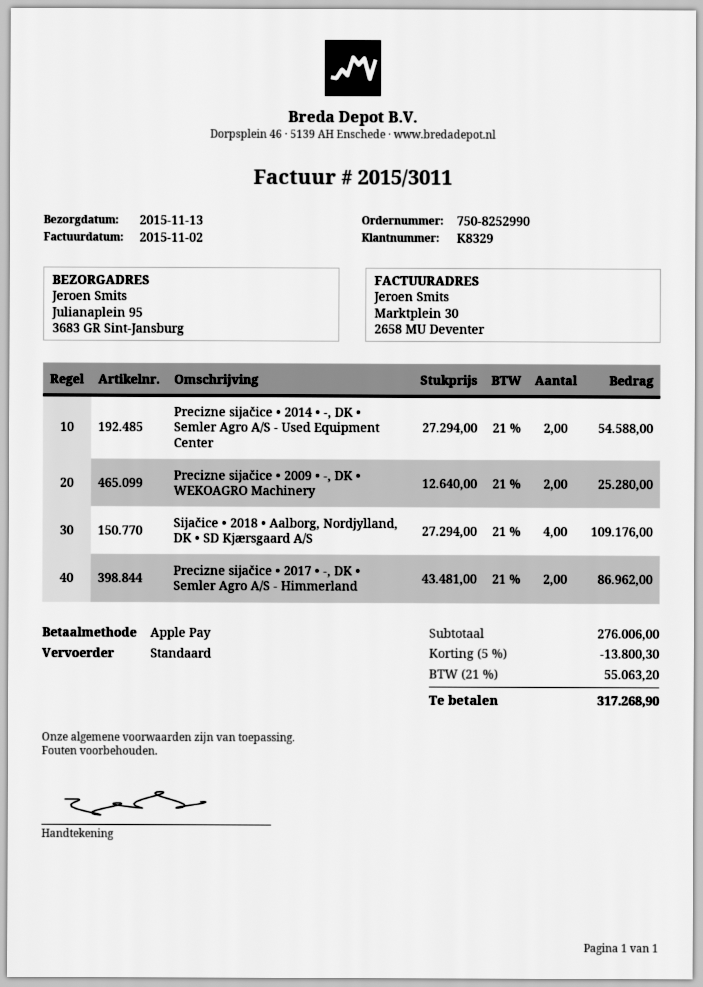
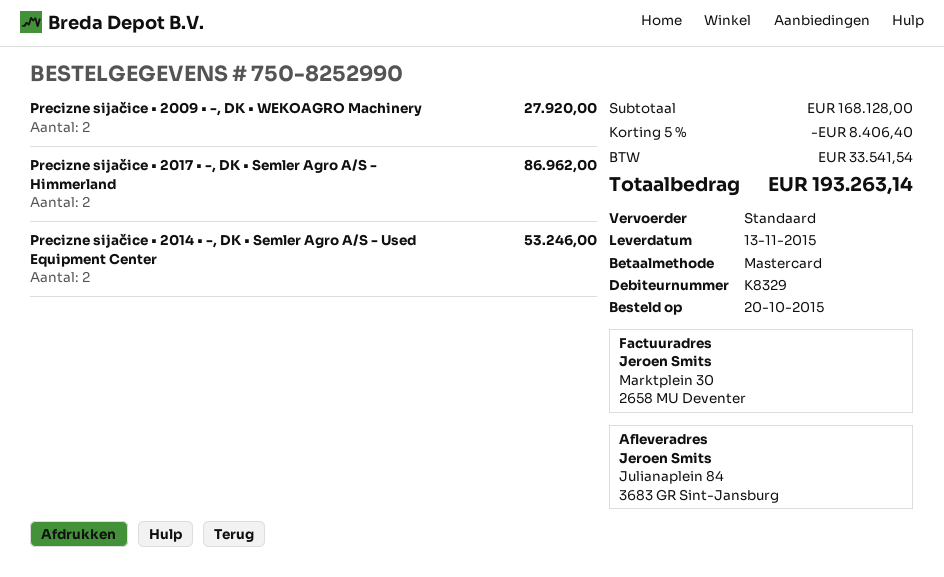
payment method: Apple Pay -> Mastercard
ship to: Julianaplein 95, 3683 GR Sint-Jansburg -> Julianaplein 84, 3683 GR Sint-Jansburg
Precizne sijačice • 2014 • -, DK • Semler Agro A/S - Used Equipment Center: 2 for 54588.00 -> 2 for 53246.00
Precizne sijačice • 2009 • -, DK • WEKOAGRO Machinery: 2 for 25280.00 -> 2 for 27920.00
Sijačice • 2018 • Aalborg, Nordjylland, DK • SD Kjærsgaard A/S: 4 for 109176.00 -> none
subtotal: 276006.00 -> 168128.00
discount: 5% = 13800.30 -> 5% = 8406.40
tax: 55063.20 -> 33541.54
total: 317268.90 -> 193263.14

